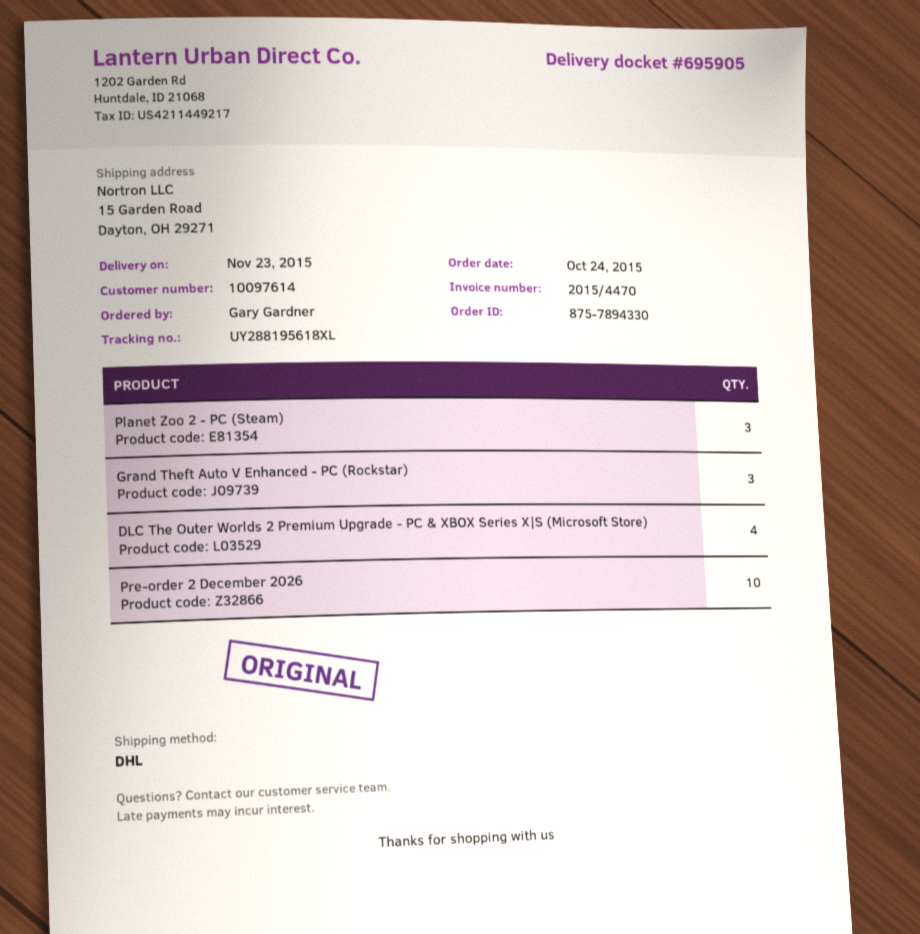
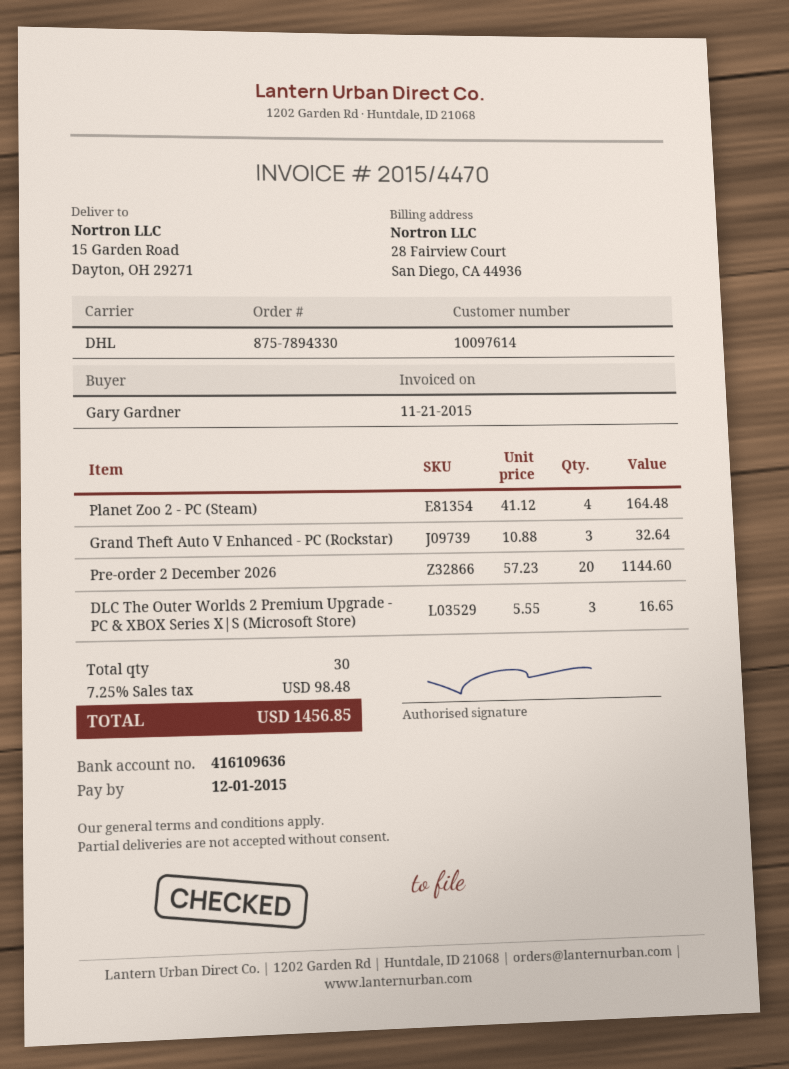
Planet Zoo 2 - PC (Steam): 3 -> 4
DLC The Outer Worlds 2 Premium Upgrade - PC & XBOX Series X|S (Microsoft Store): 4 -> 3
Pre-order 2 December 2026: 10 -> 20

